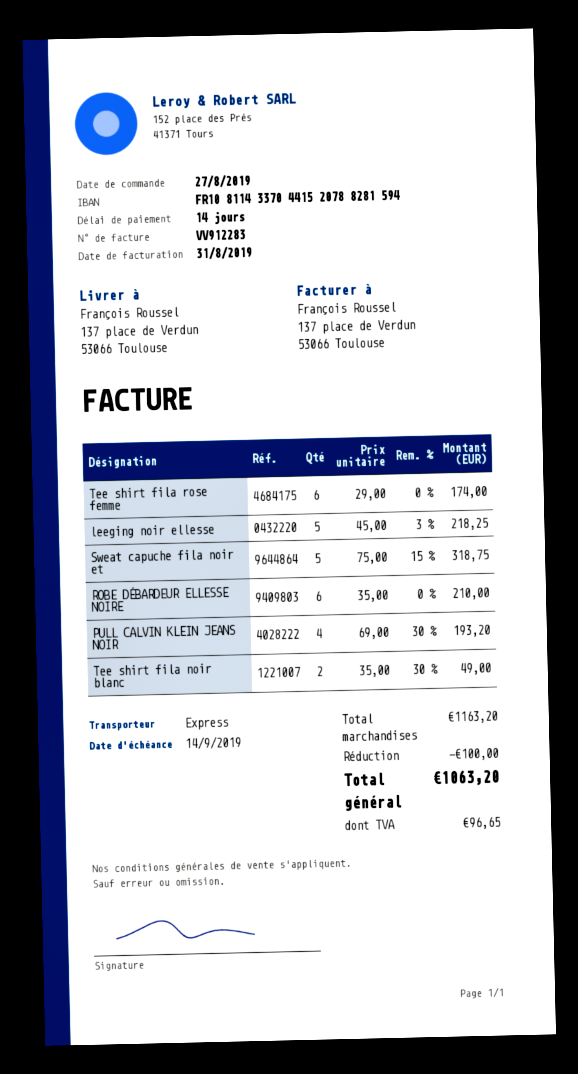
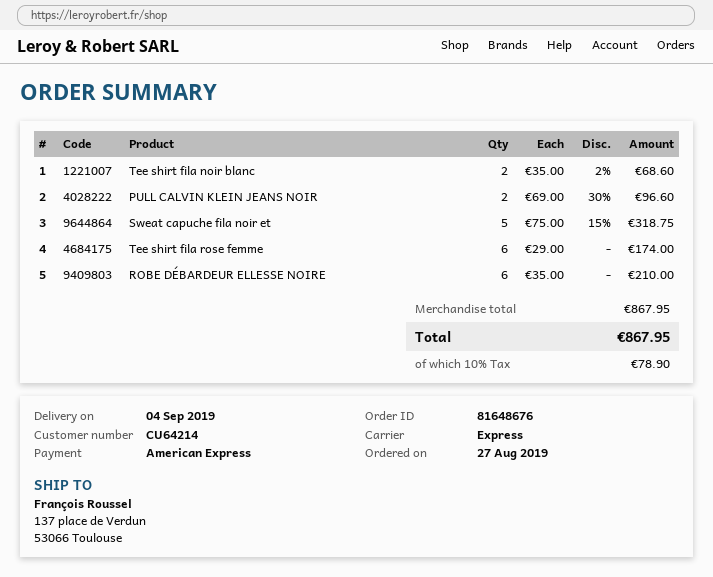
leeging noir ellesse: 5 x 45.00 - 3% = 218.25 -> none
PULL CALVIN KLEIN JEANS NOIR: 4 x 69.00 - 30% = 193.20 -> 2 x 69.00 - 30% = 96.60
Tee shirt fila noir blanc: 2 x 35.00 - 30% = 49.00 -> 2 x 35.00 - 2% = 68.60
subtotal: 1163.20 -> 867.95
discount: 100.00 -> none
tax: 96.65 -> 78.90
total: 1063.20 -> 867.95

